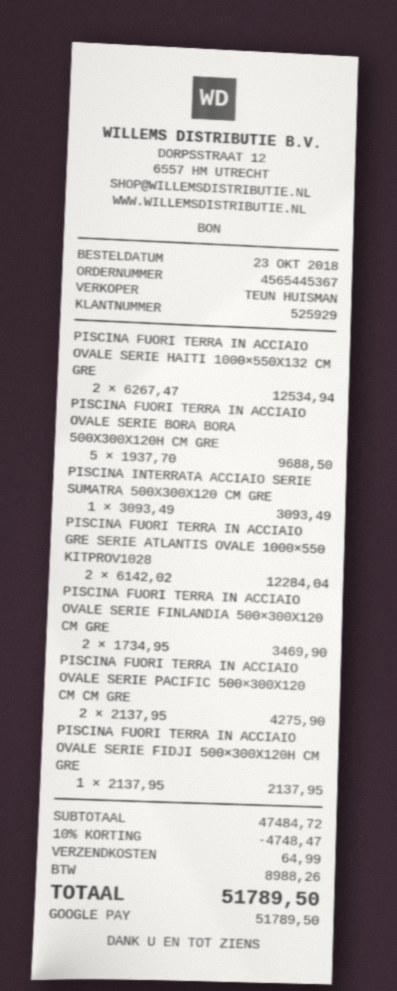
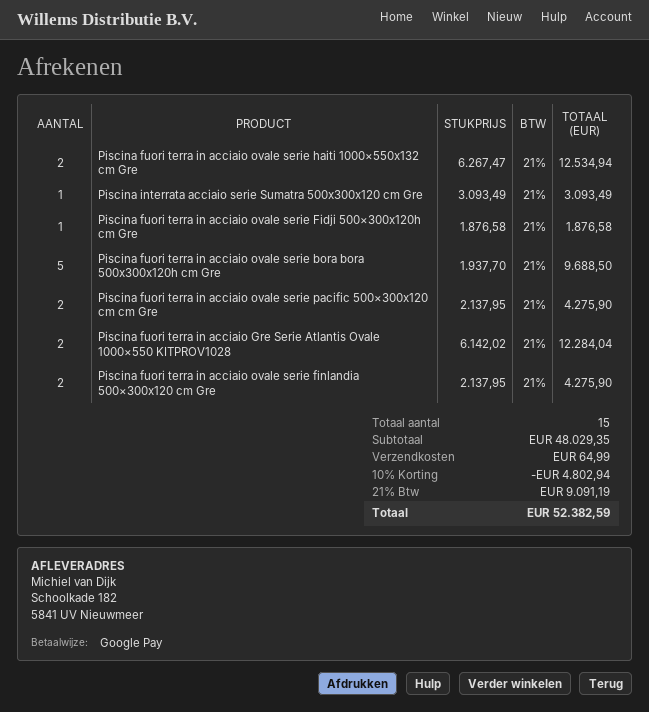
PISCINA FUORI TERRA IN ACCIAIO OVALE SERIE FINLANDIA 500×300X120 CM GRE: 2 x 1734.95 = 3469.90 -> 2 x 2137.95 = 4275.90
PISCINA FUORI TERRA IN ACCIAIO OVALE SERIE FIDJI 500×300X120H CM GRE: 1 x 2137.95 = 2137.95 -> 1 x 1876.58 = 1876.58
subtotal: 47484.72 -> 48029.35
discount: 10% = 4748.47 -> 10% = 4802.94
tax: 8988.26 -> 9091.19
total: 51789.50 -> 52382.59

